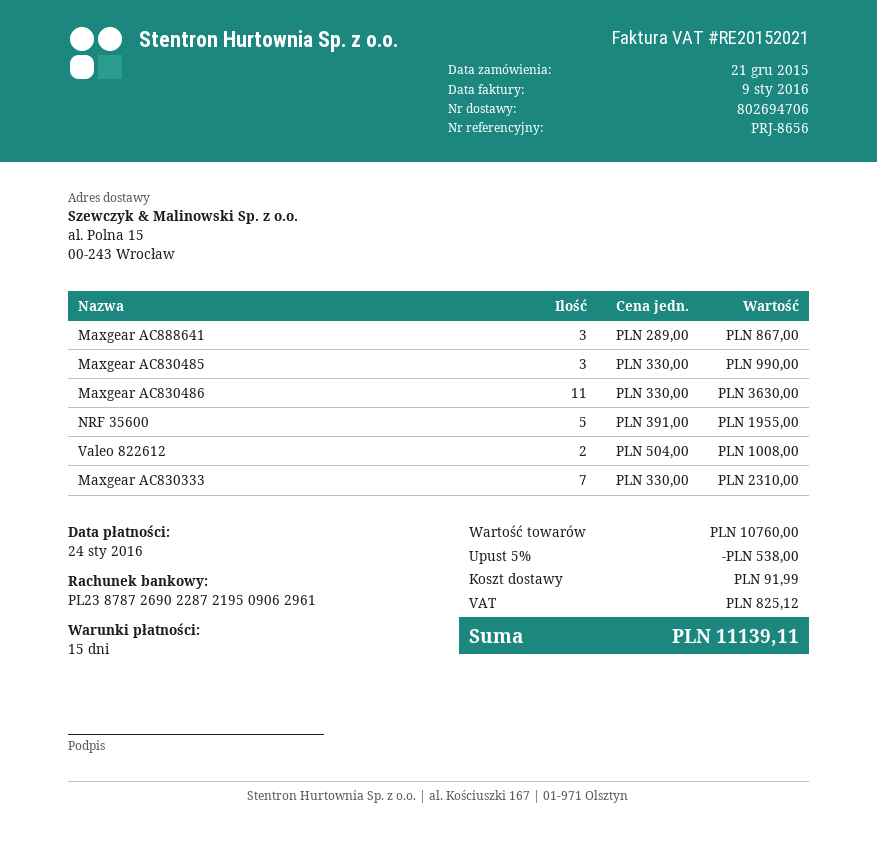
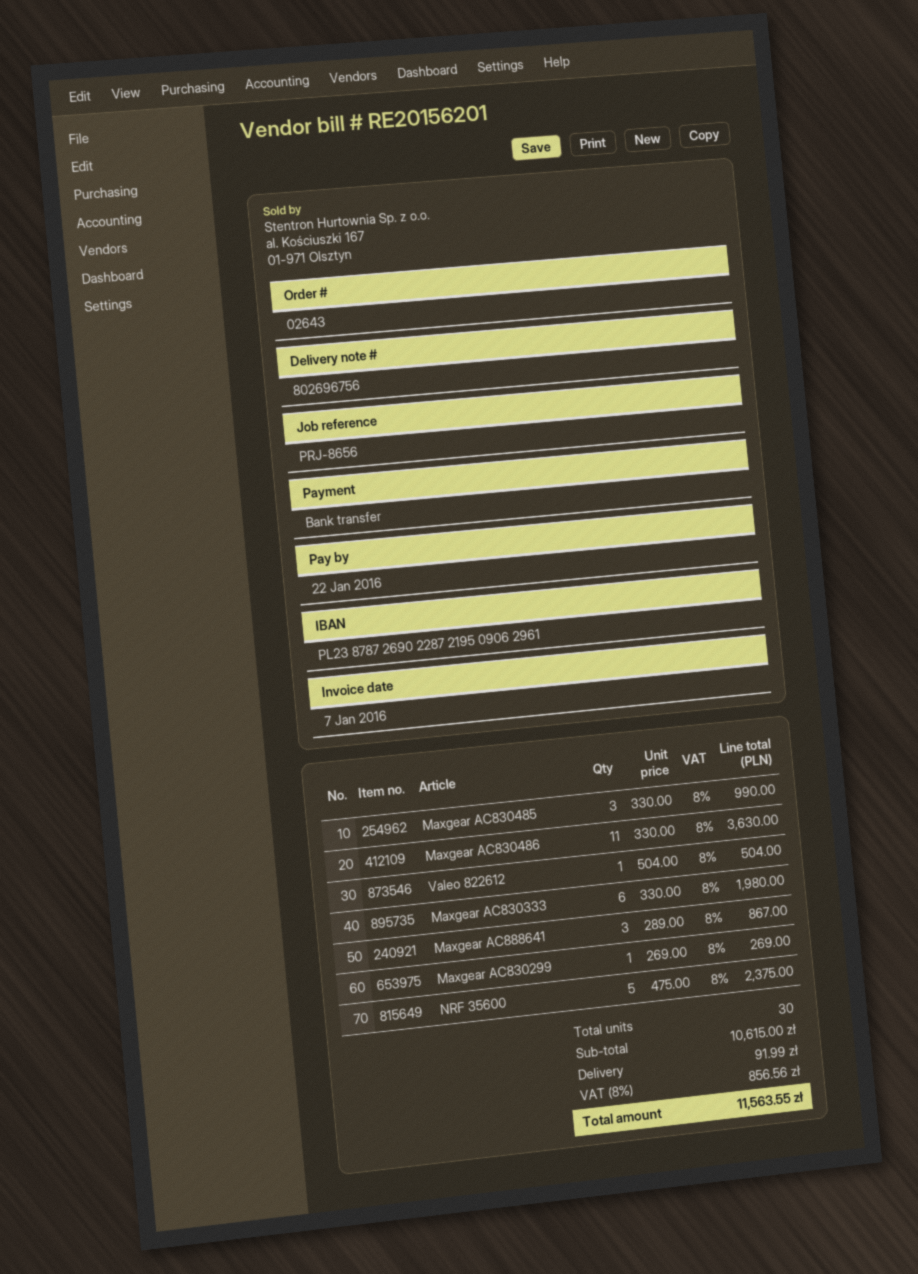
delivery note number: 802694706 -> 802696756
invoice number: RE20152021 -> RE20156201
invoice date: 2016-01-09 -> 2016-01-07
due date: 2016-01-24 -> 2016-01-22
NRF 35600: 5 x 391.00 = 1955.00 -> 5 x 475.00 = 2375.00
Valeo 822612: 2 x 504.00 = 1008.00 -> 1 x 504.00 = 504.00
Maxgear AC830333: 7 x 330.00 = 2310.00 -> 6 x 330.00 = 1980.00
Maxgear AC830299: none -> 1 x 269.00 = 269.00
subtotal: 10760.00 -> 10615.00
discount: 5% = 538.00 -> none
tax: 825.12 -> 856.56
total: 11139.11 -> 11563.55

